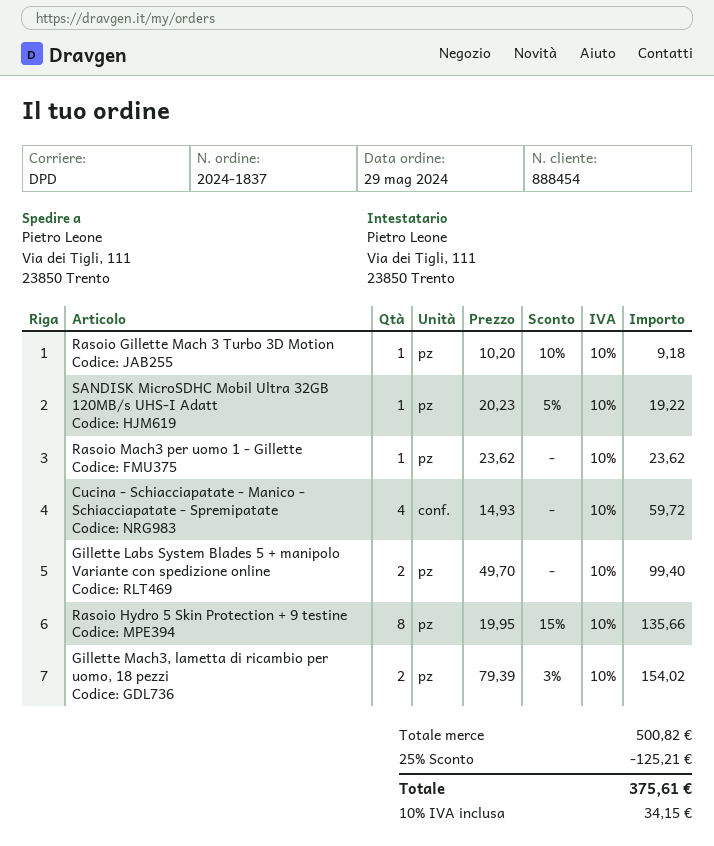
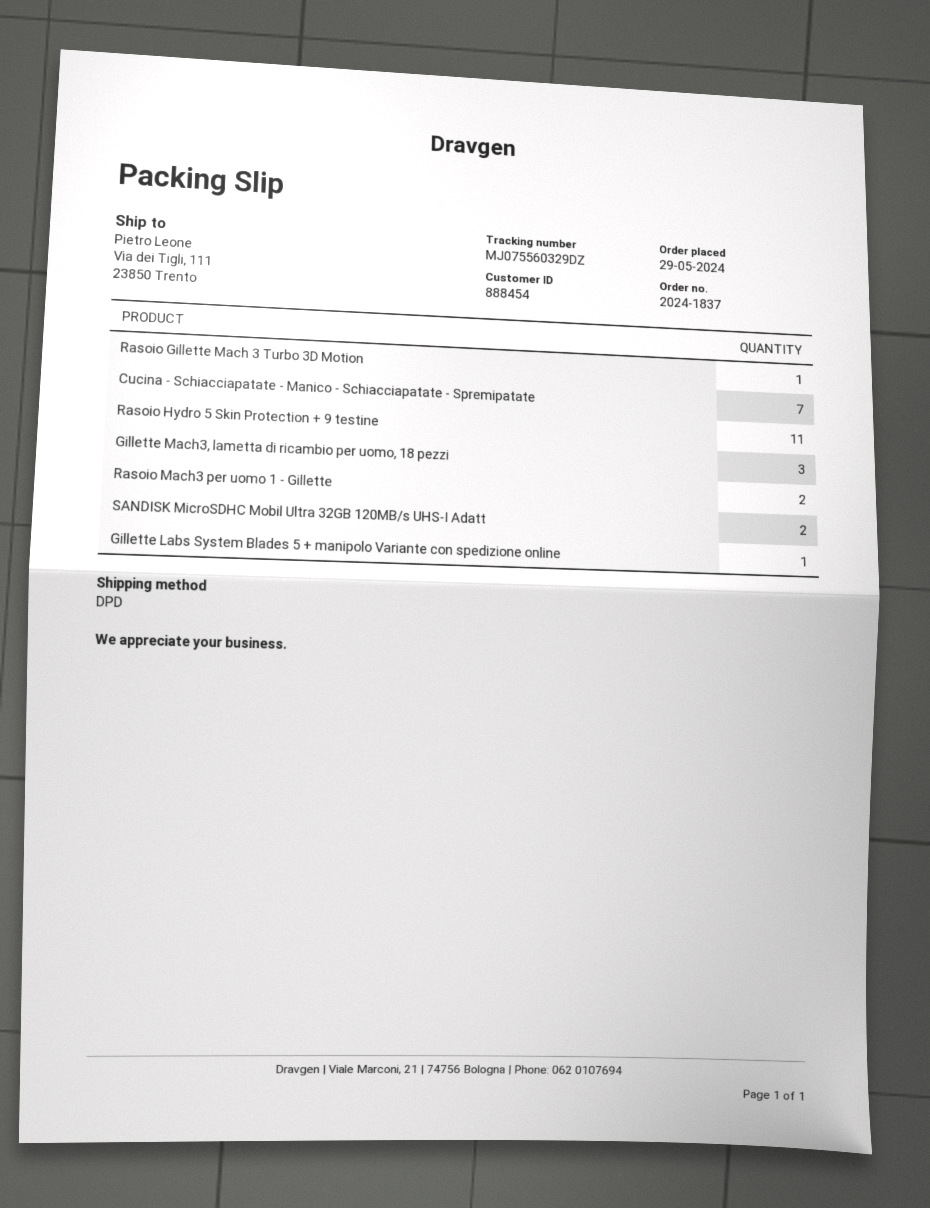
SANDISK MicroSDHC Mobil Ultra 32GB 120MB/s UHS-I Adatt: 1 -> 2
Rasoio Mach3 per uomo 1 - Gillette: 1 -> 2
Cucina - Schiacciapatate - Manico - Schiacciapatate - Spremipatate: 4 -> 7
Gillette Labs System Blades 5 + manipolo Variante con spedizione online: 2 -> 1
Rasoio Hydro 5 Skin Protection + 9 testine: 8 -> 11
Gillette Mach3, lametta di ricambio per uomo, 18 pezzi: 2 -> 3

